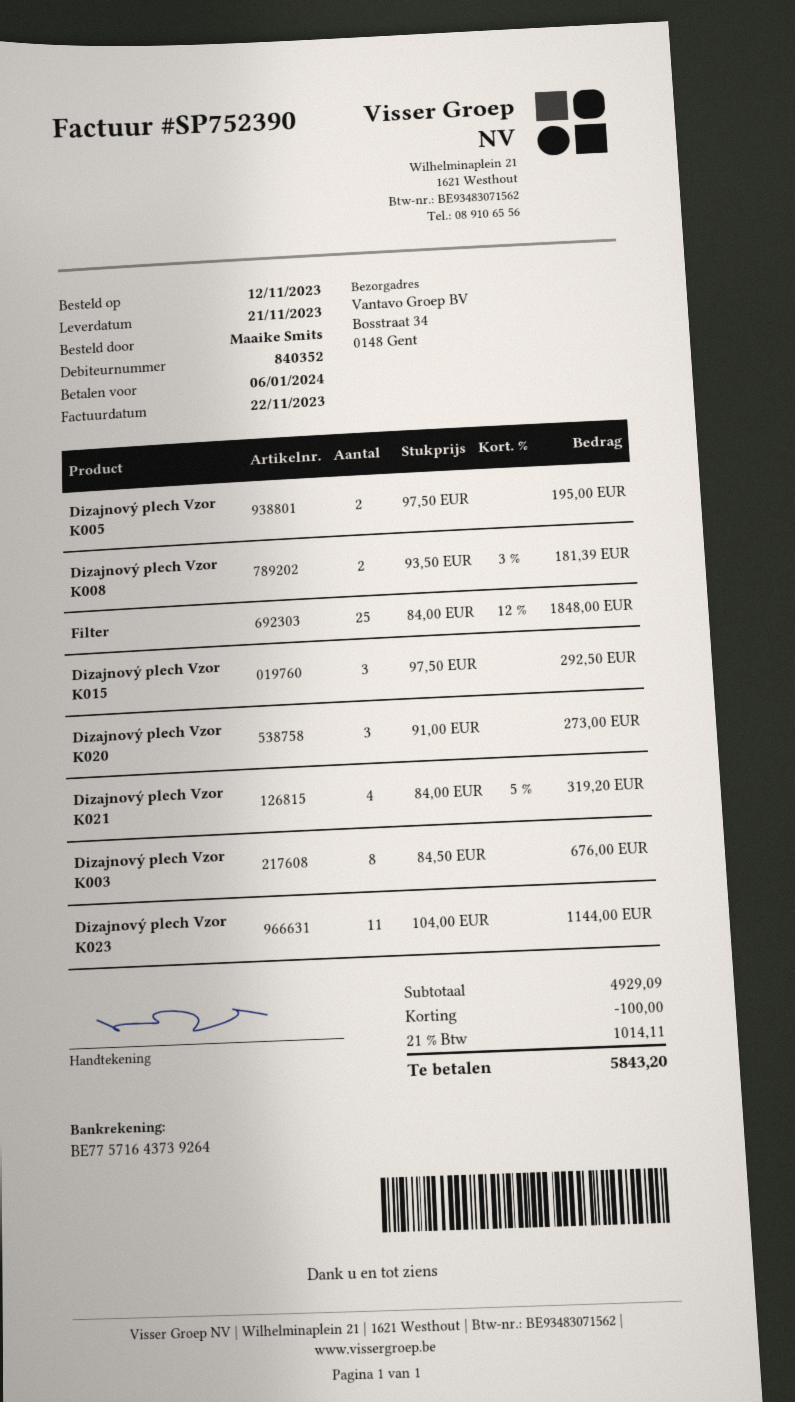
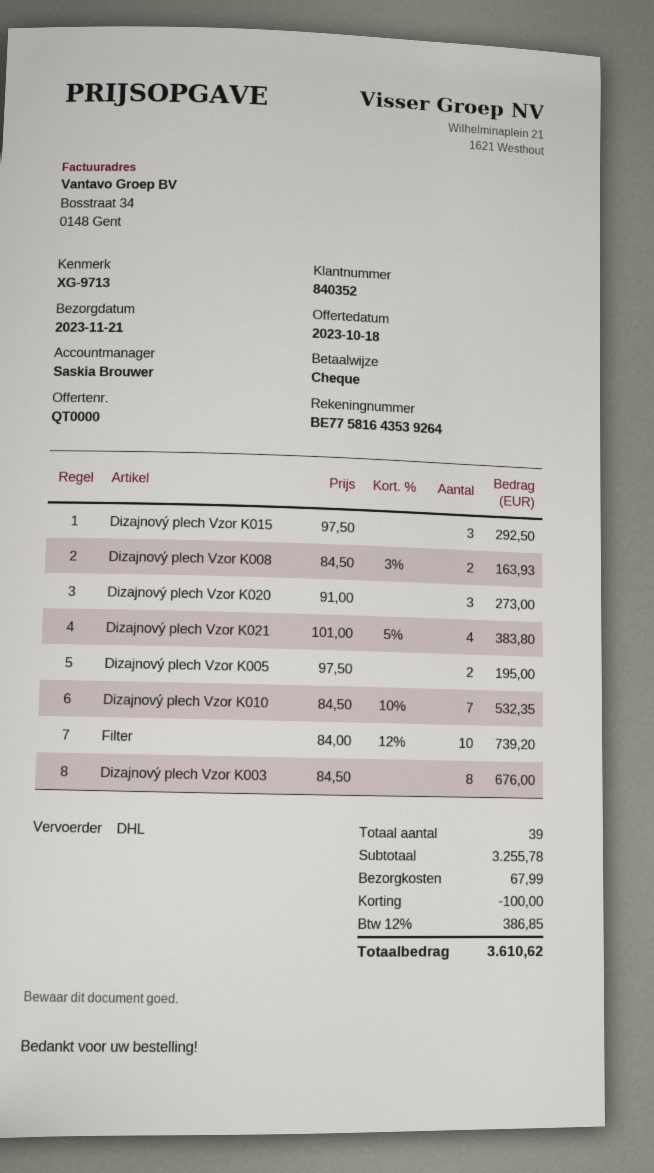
bank account: BE77571643739264 -> BE77581643539264
Dizajnový plech Vzor K008: 2 x 93.50 - 3% = 181.39 -> 2 x 84.50 - 3% = 163.93
Filter: 25 x 84.00 - 12% = 1848.00 -> 10 x 84.00 - 12% = 739.20
Dizajnový plech Vzor K021: 4 x 84.00 - 5% = 319.20 -> 4 x 101.00 - 5% = 383.80
Dizajnový plech Vzor K023: 11 x 104.00 = 1144.00 -> none
Dizajnový plech Vzor K010: none -> 7 x 84.50 - 10% = 532.35
subtotal: 4929.09 -> 3255.78
shipping: none -> 67.99
tax: 21% = 1014.11 -> 12% = 386.85
total: 5843.20 -> 3610.62

